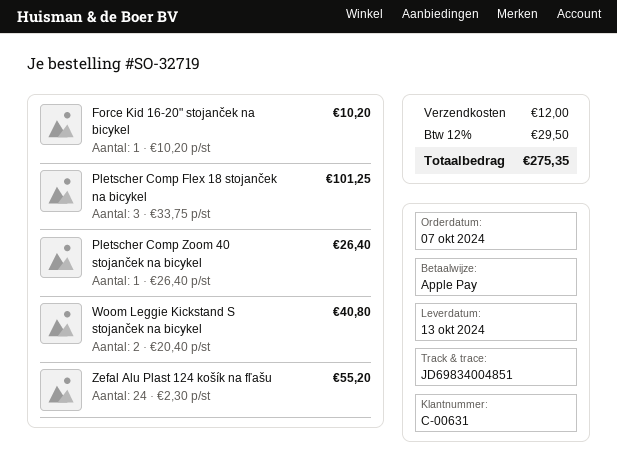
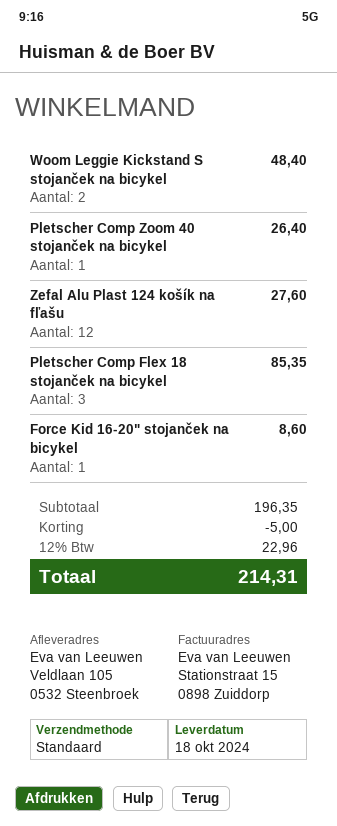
delivery date: 2024-10-13 -> 2024-10-18
Force Kid 16-20" stojanček na bicykel: 1 for 10.20 -> 1 for 8.60
Pletscher Comp Flex 18 stojanček na bicykel: 3 for 101.25 -> 3 for 85.35
Woom Leggie Kickstand S stojanček na bicykel: 2 for 40.80 -> 2 for 48.40
Zefal Alu Plast 124 košík na fľašu: 24 for 55.20 -> 12 for 27.60
discount: none -> 5.00
shipping: 12.00 -> none
tax: 12% = 29.50 -> 12% = 22.96
total: 275.35 -> 214.31

